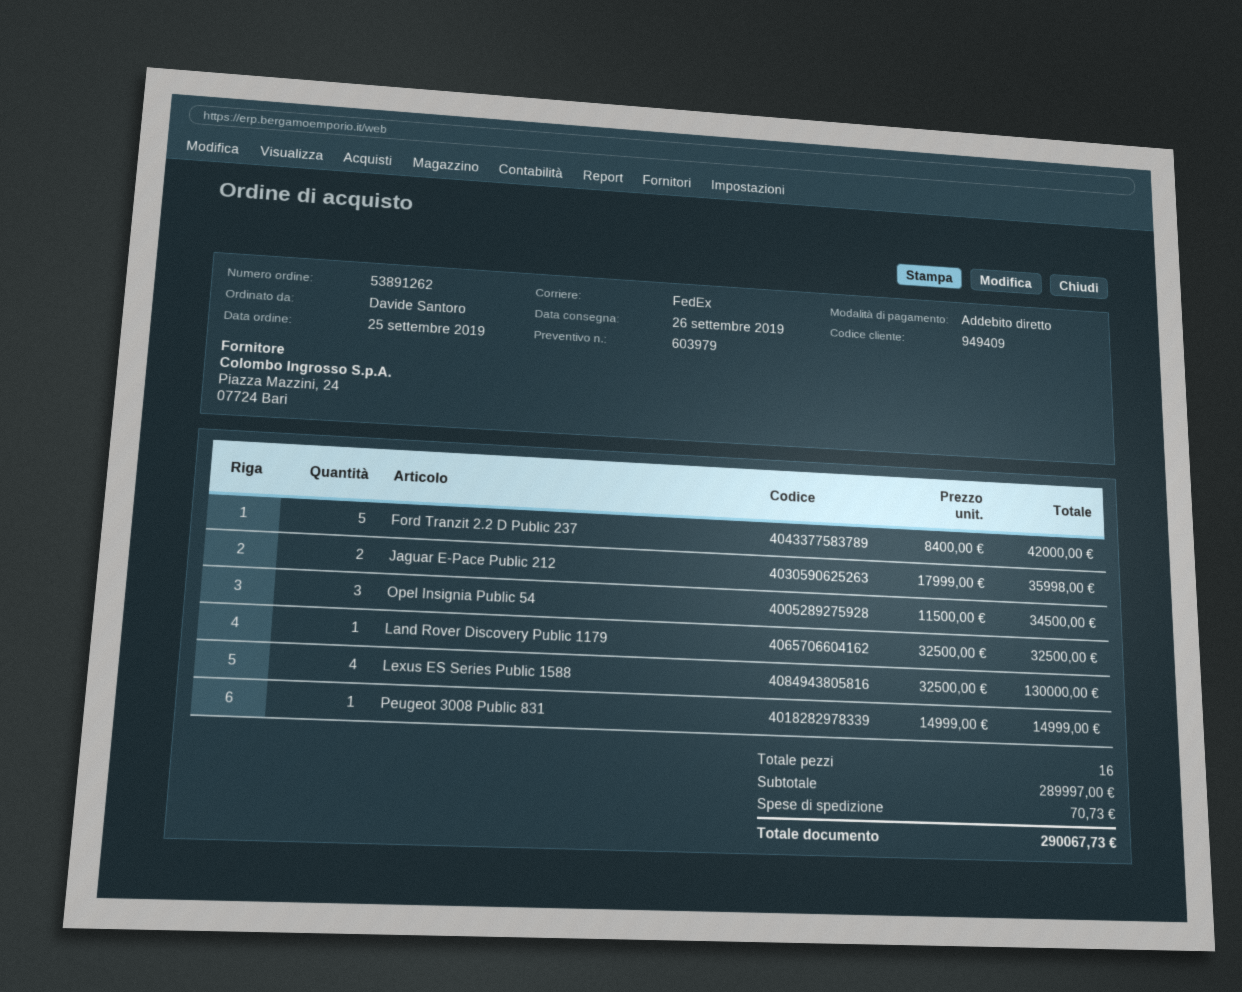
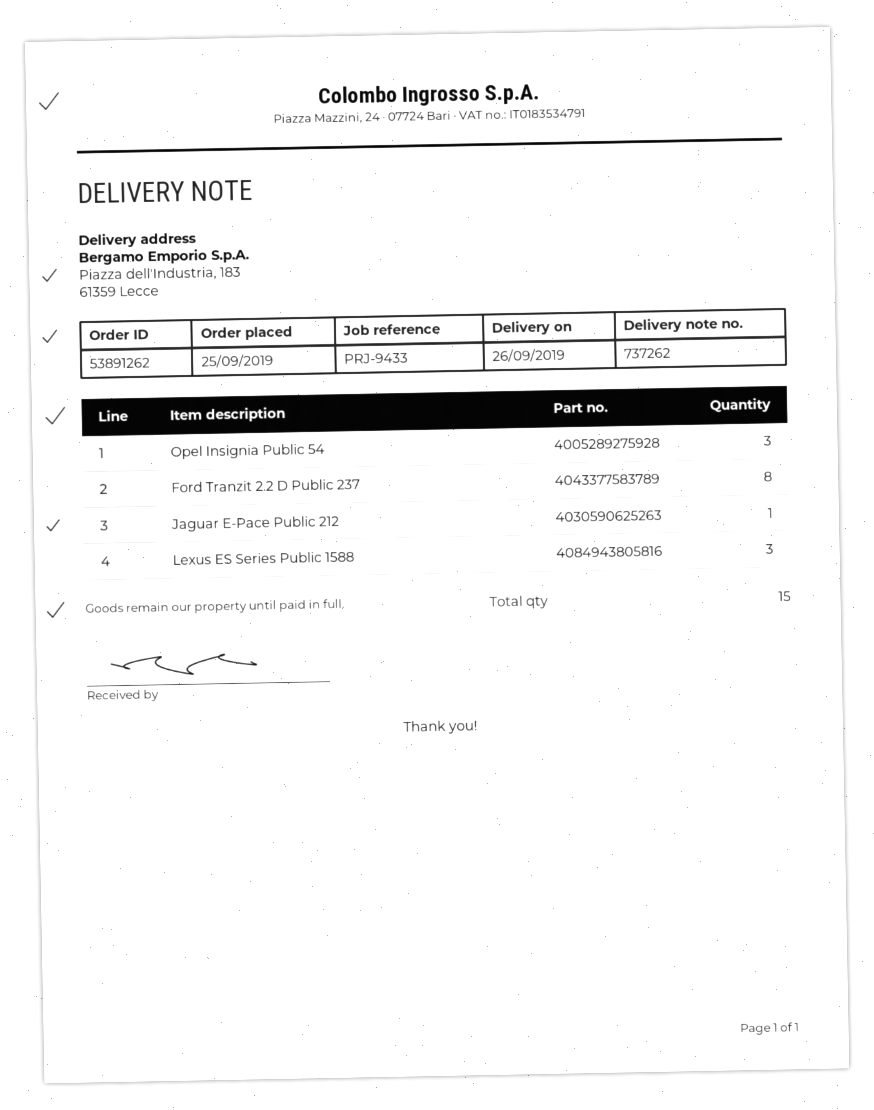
Ford Tranzit 2.2 D Public 237: 5 -> 8
Jaguar E-Pace Public 212: 2 -> 1
Land Rover Discovery Public 1179: 1 -> none
Lexus ES Series Public 1588: 4 -> 3
Peugeot 3008 Public 831: 1 -> none
total quantity: 16 -> 15

